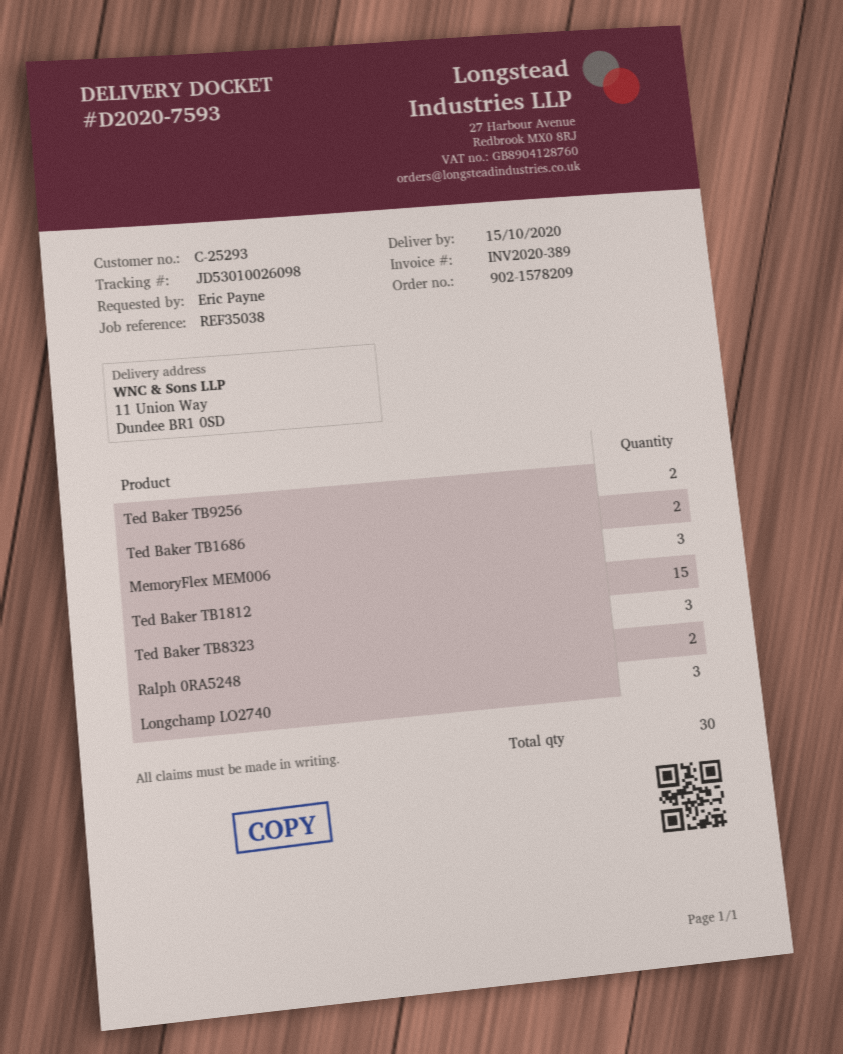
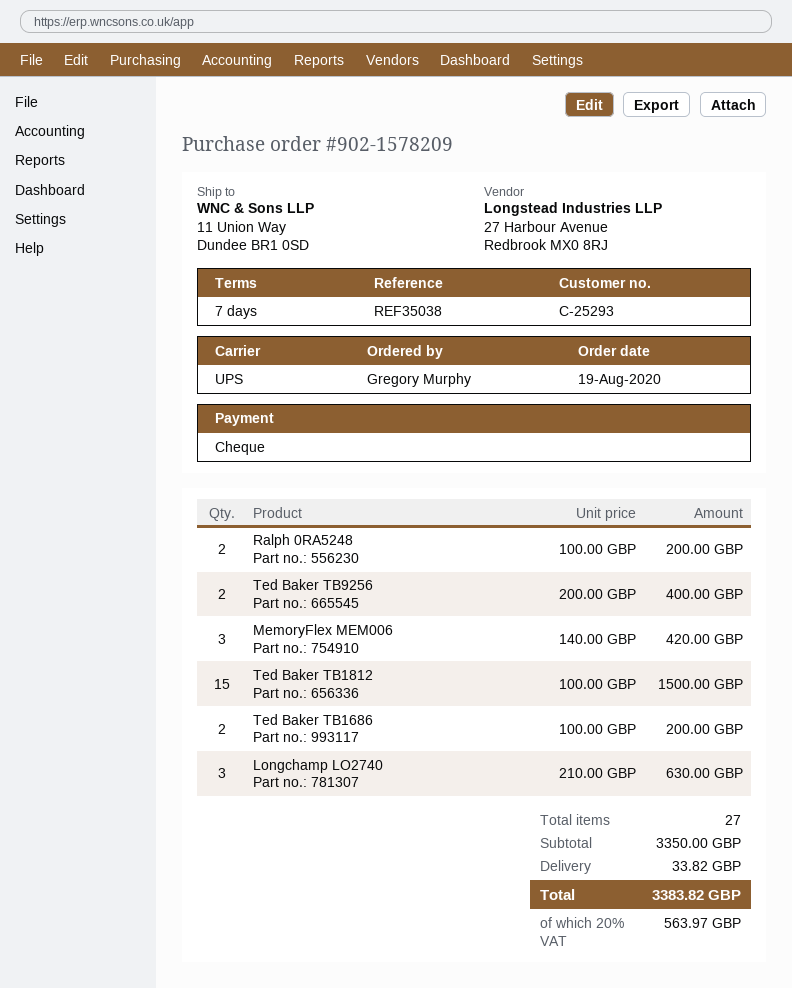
ordered by: Eric Payne -> Gregory Murphy
Ted Baker TB8323: 3 -> none
total quantity: 30 -> 27

